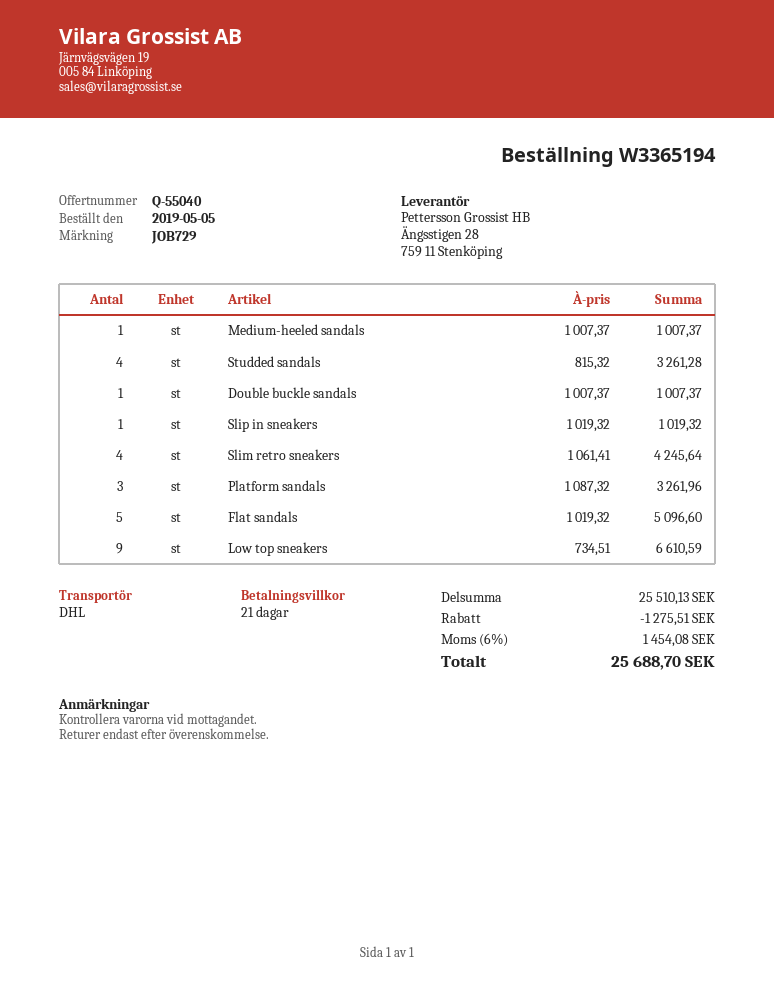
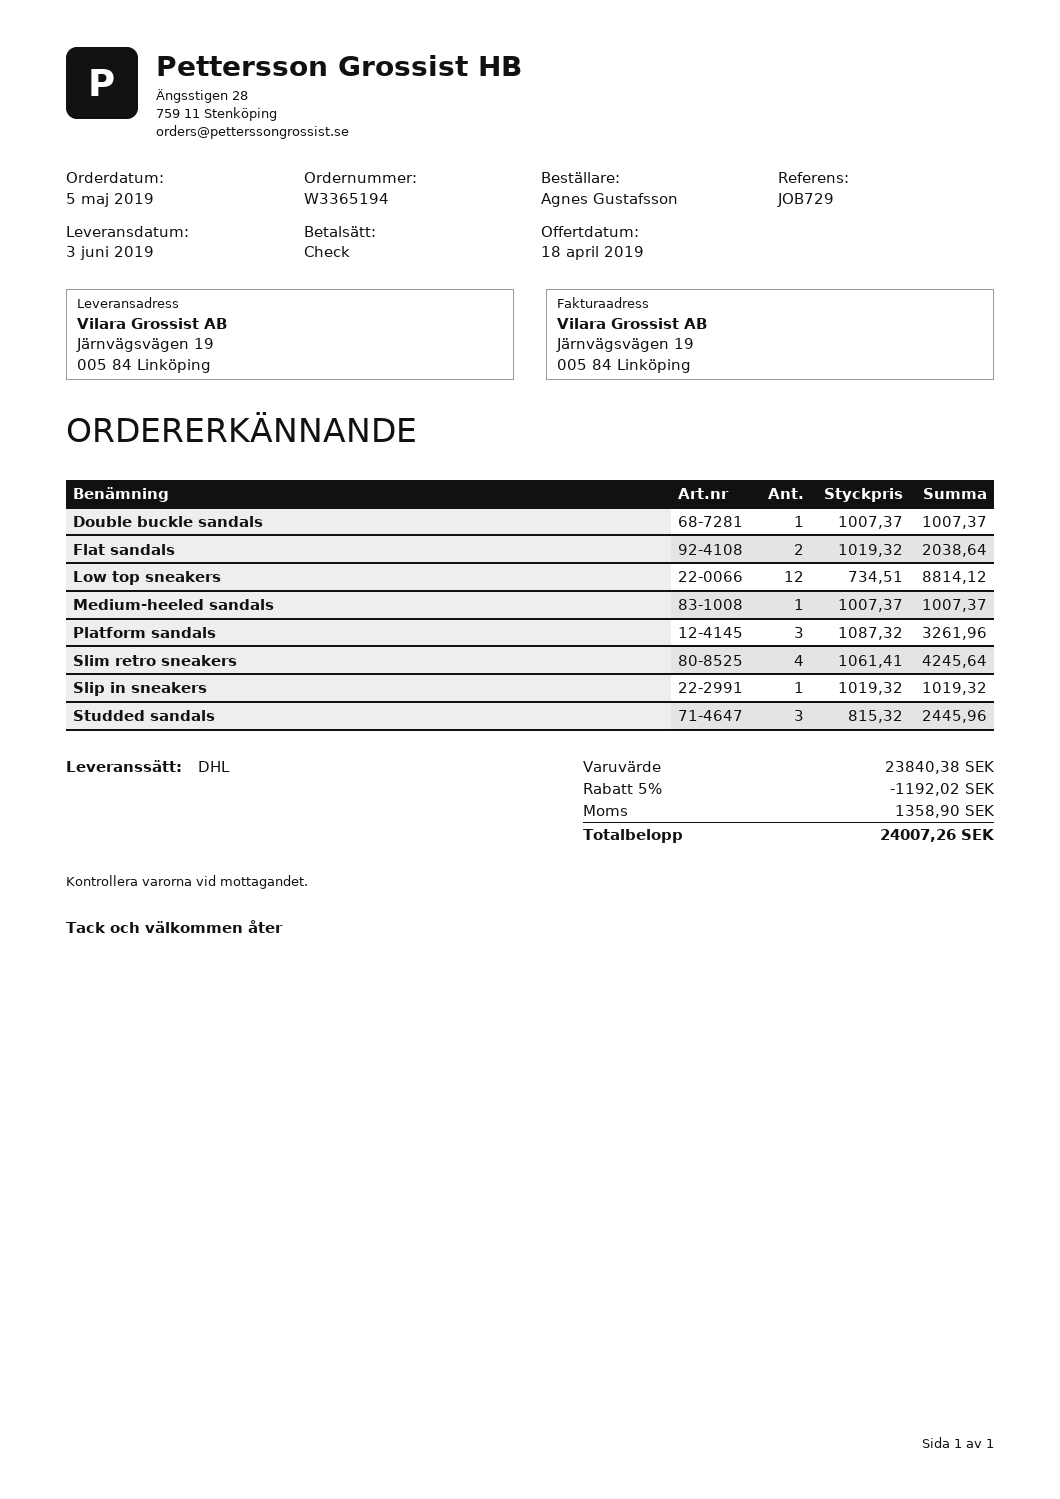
Studded sandals: 4 x 815.32 = 3261.28 -> 3 x 815.32 = 2445.96
Flat sandals: 5 x 1019.32 = 5096.60 -> 2 x 1019.32 = 2038.64
Low top sneakers: 9 x 734.51 = 6610.59 -> 12 x 734.51 = 8814.12
subtotal: 25510.13 -> 23840.38
discount: 1275.51 -> 1192.02
tax: 1454.08 -> 1358.90
total: 25688.70 -> 24007.26

